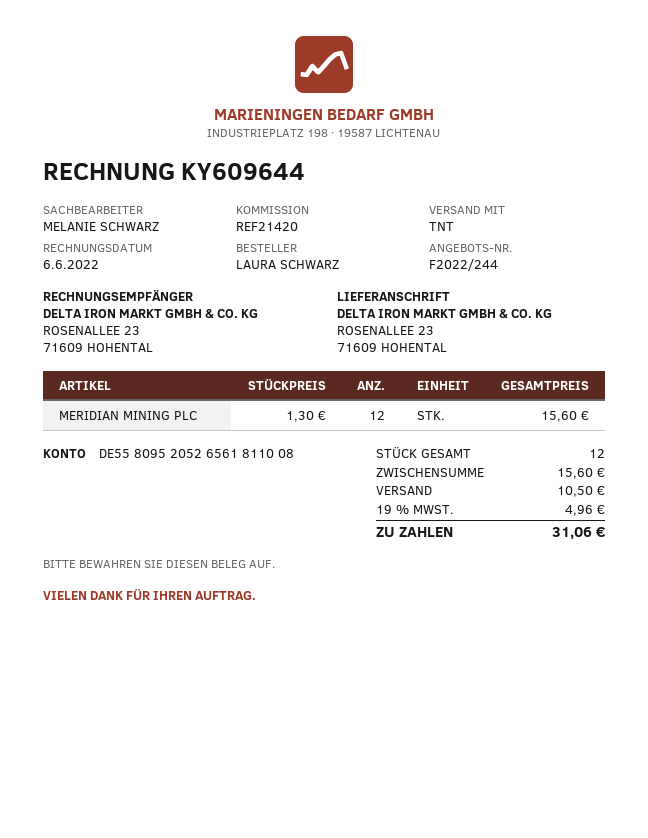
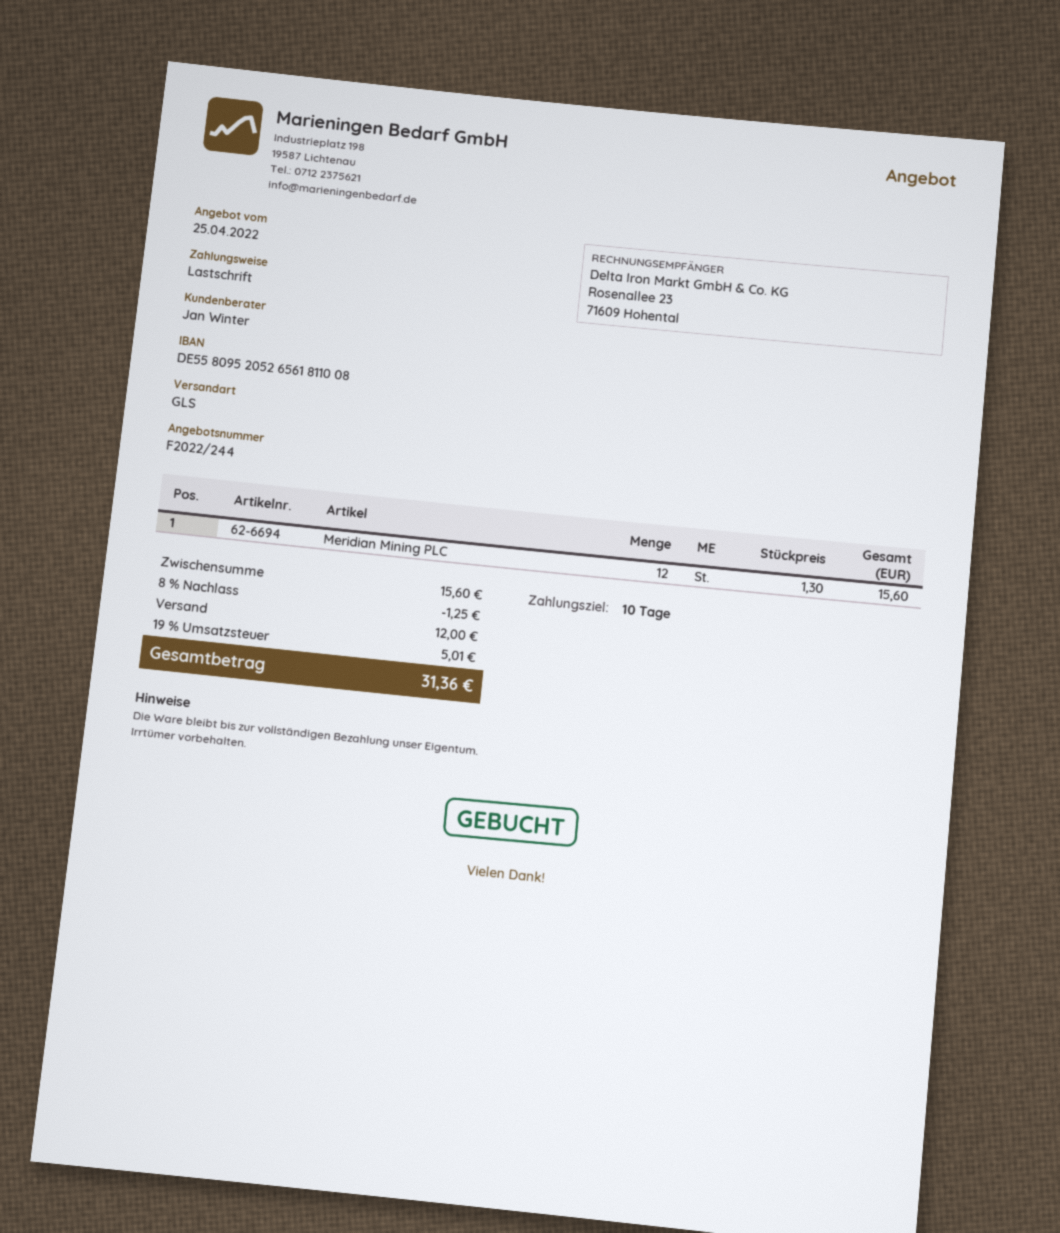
sales rep: MELANIE SCHWARZ -> Jan Winter
shipping method: TNT -> GLS
discount: none -> 8% = 1.25
shipping: 10.50 -> 12.00
tax: 19% = 4.96 -> 19% = 5.01
total: 31.06 -> 31.36

